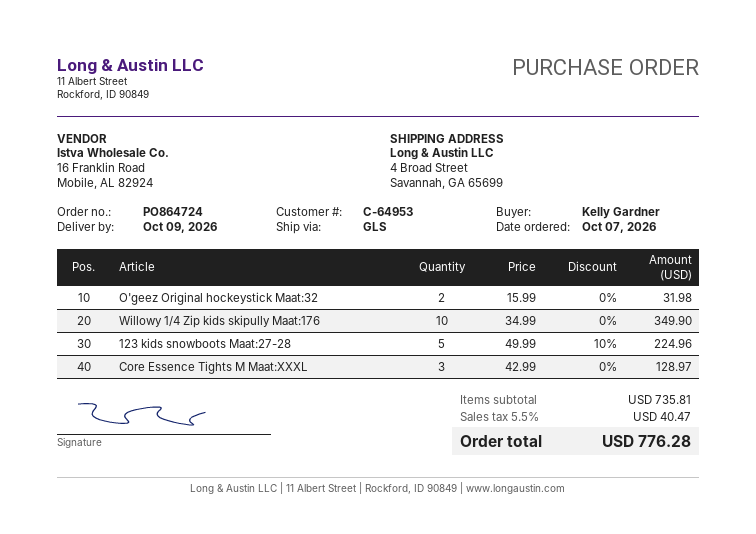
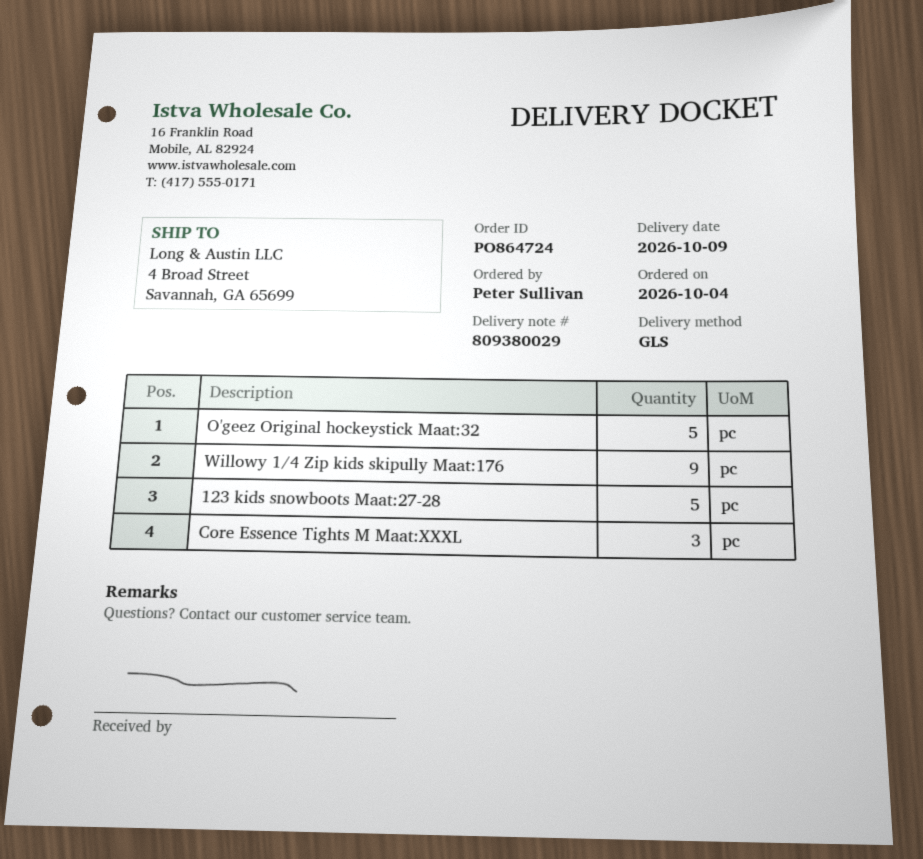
order date: 2026-10-07 -> 2026-10-04
ordered by: Kelly Gardner -> Peter Sullivan
O'geez Original hockeystick Maat:32: 2 -> 5
Willowy 1/4 Zip kids skipully Maat:176: 10 -> 9

